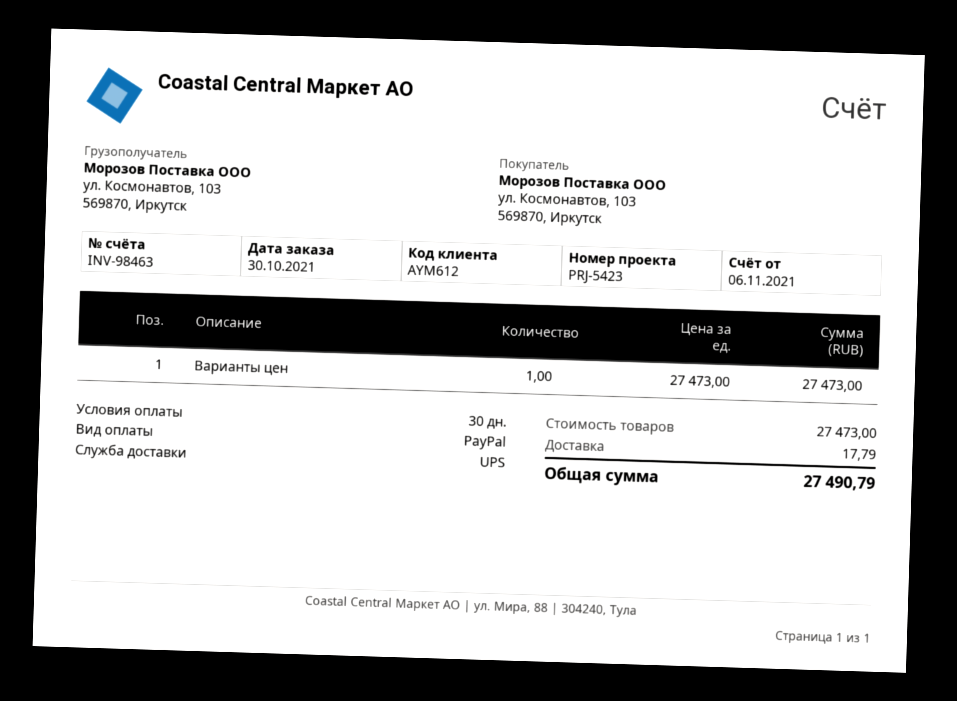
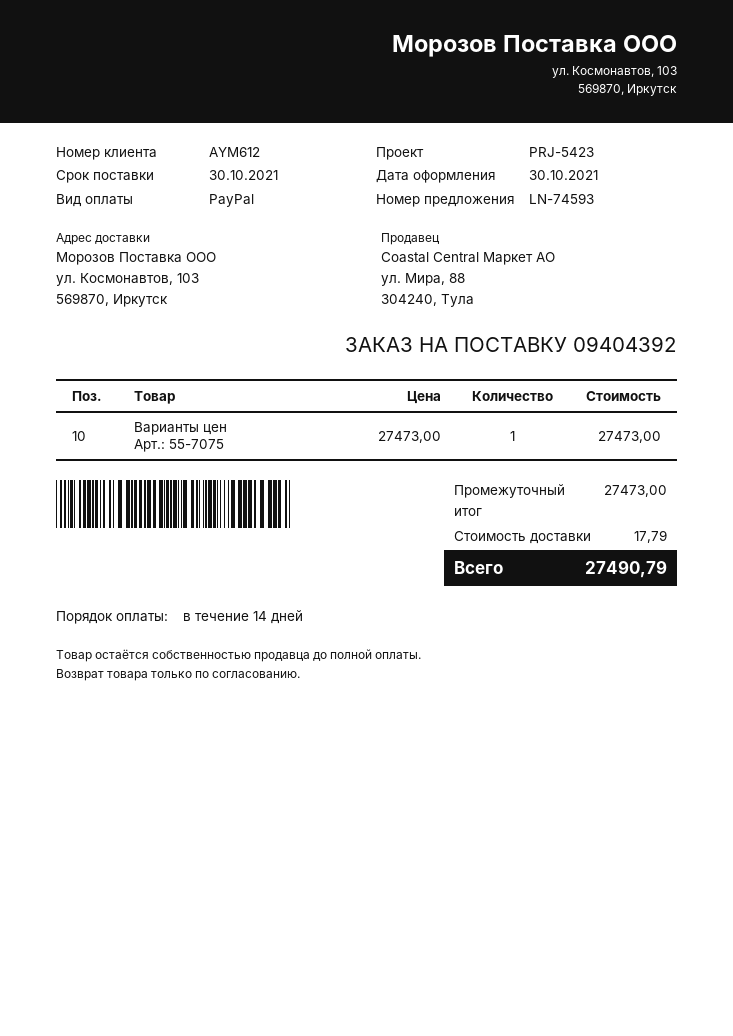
payment terms: 30 days -> 14 days

